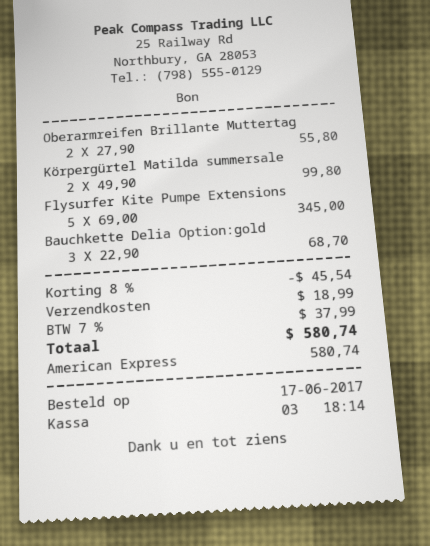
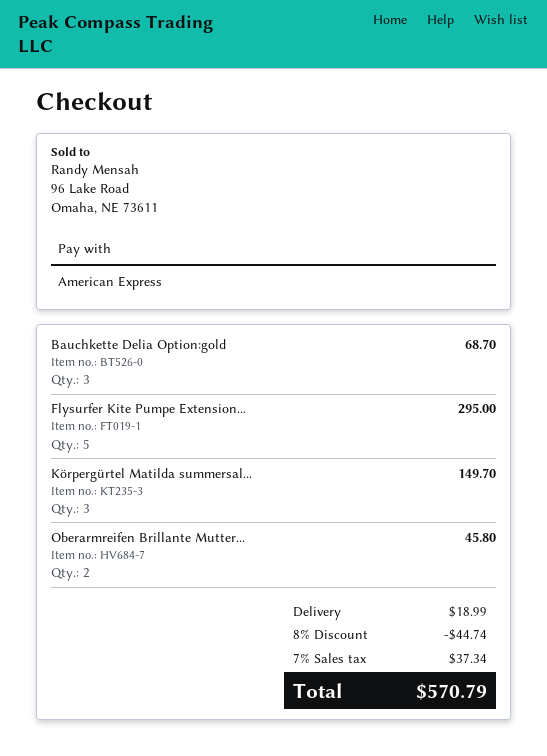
Oberarmreifen Brillante Muttertag: 2 for 55.80 -> 2 for 45.80
Körpergürtel Matilda summersale: 2 for 99.80 -> 3 for 149.70
Flysurfer Kite Pumpe Extensions: 5 for 345.00 -> 5 for 295.00
discount: 8% = 45.54 -> 8% = 44.74
tax: 7% = 37.99 -> 7% = 37.34
total: 580.74 -> 570.79

